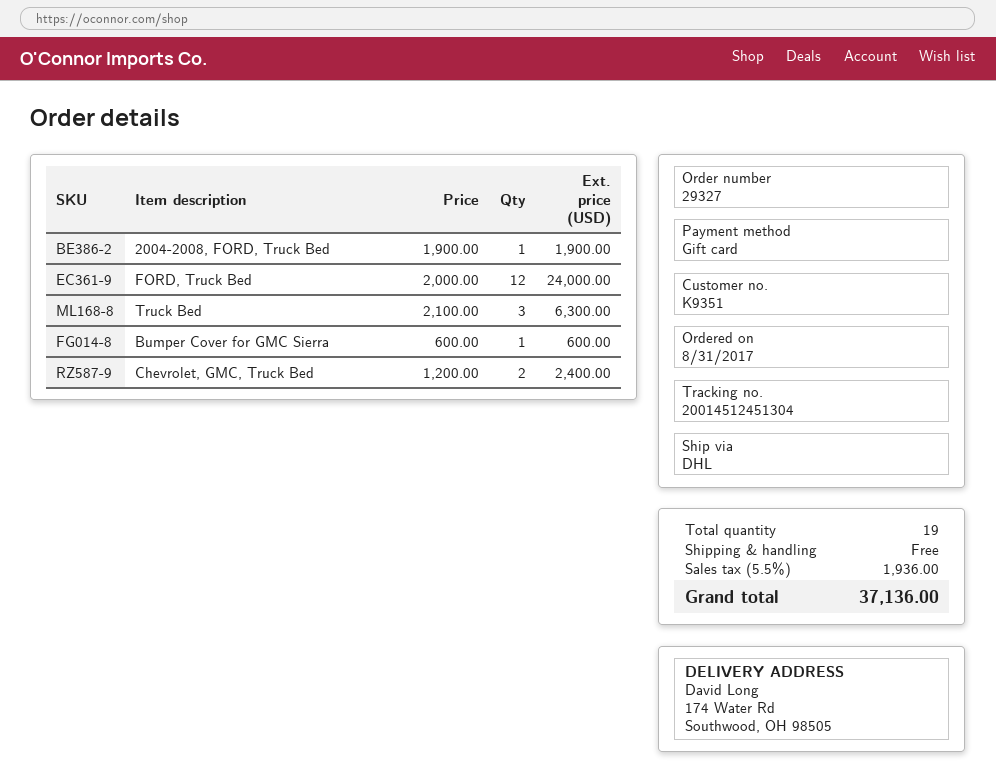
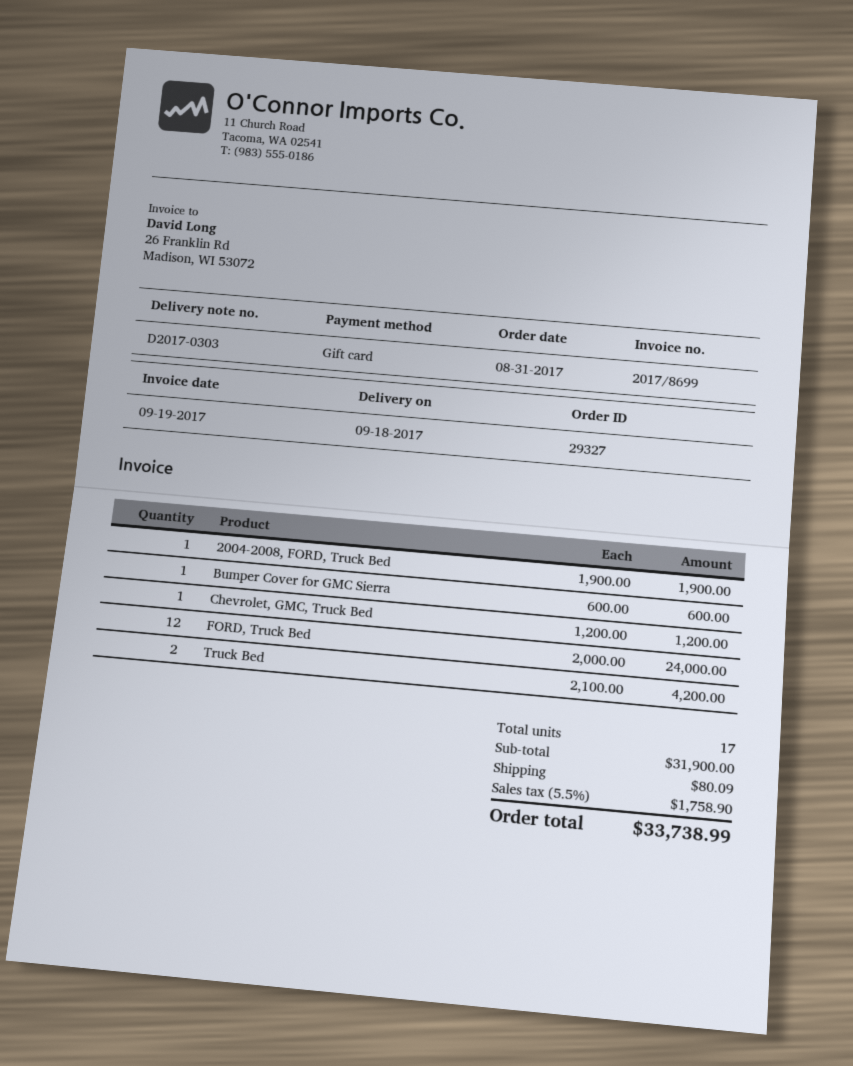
Truck Bed: 3 x 2100.00 = 6300.00 -> 2 x 2100.00 = 4200.00
Chevrolet, GMC, Truck Bed: 2 x 1200.00 = 2400.00 -> 1 x 1200.00 = 1200.00
total quantity: 19 -> 17
shipping: 0.00 -> 80.09
tax: 5.5% = 1936.00 -> 5.5% = 1758.90
total: 37136.00 -> 33738.99

